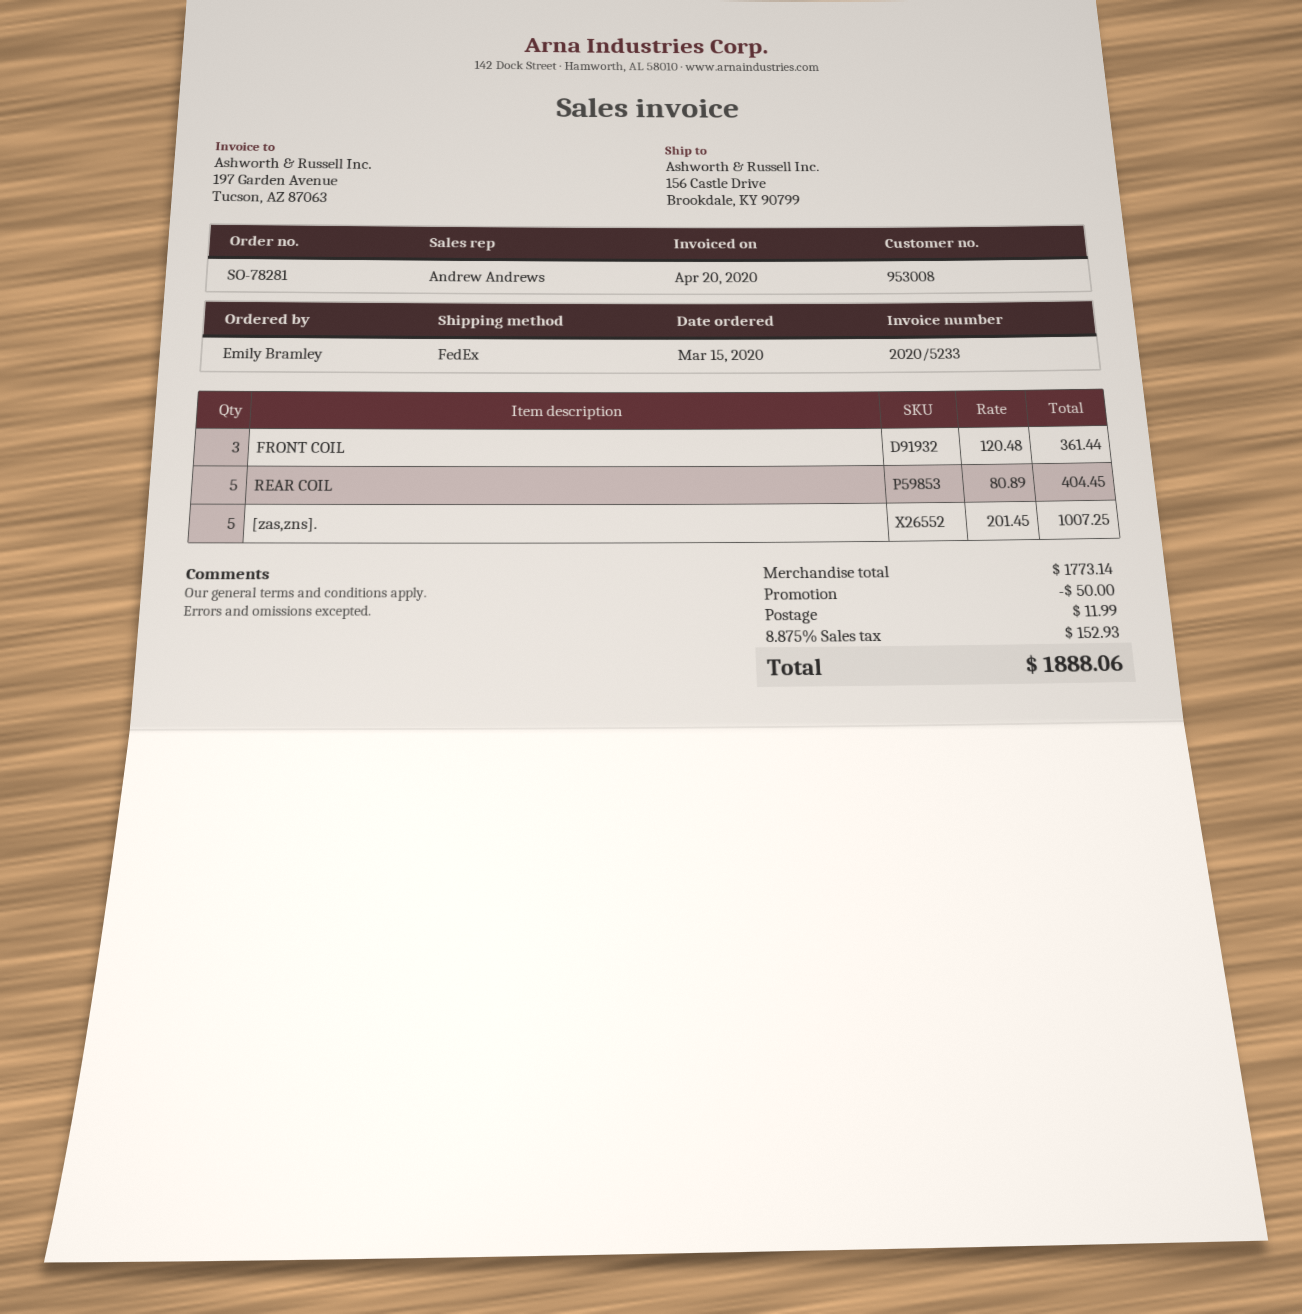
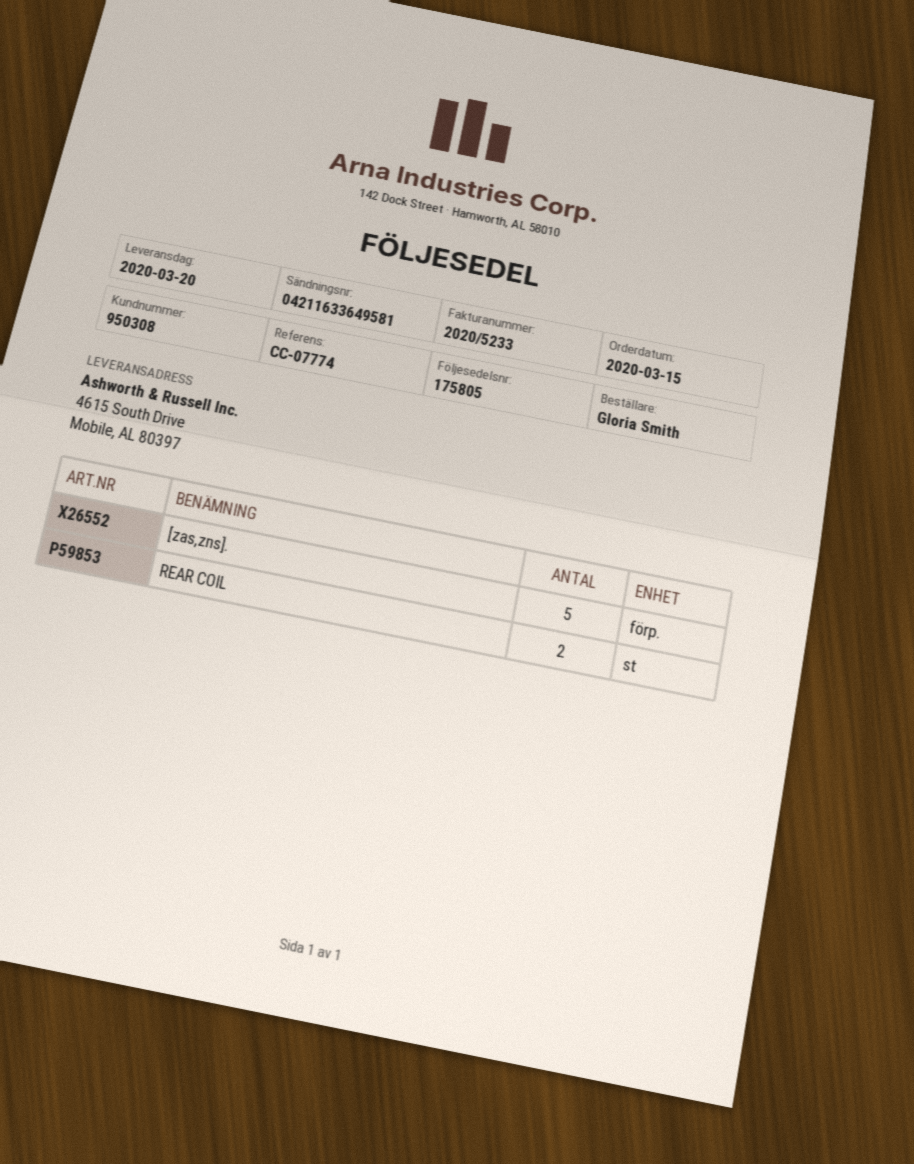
customer number: 953008 -> 950308
ordered by: Emily Bramley -> Gloria Smith
ship to: 156 Castle Drive, Brookdale, KY 90799 -> 4615 South Drive, Mobile, AL 80397
FRONT COIL: 3 -> none
REAR COIL: 5 -> 2

